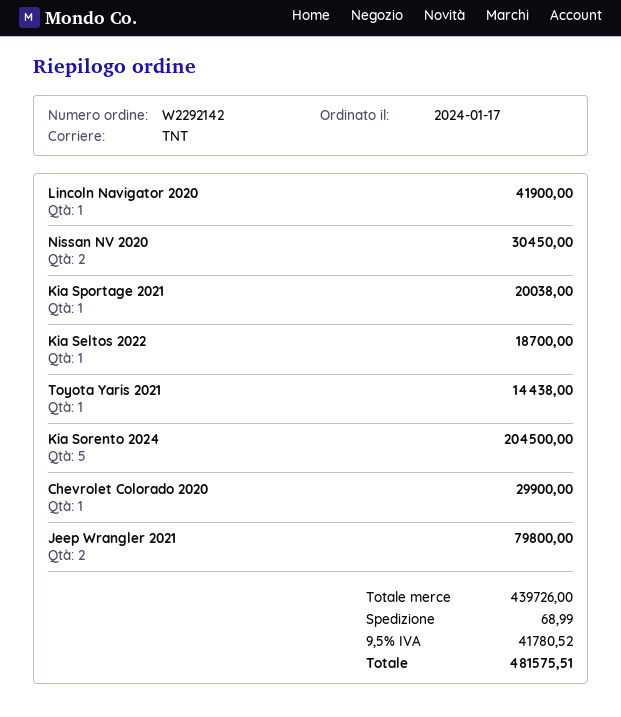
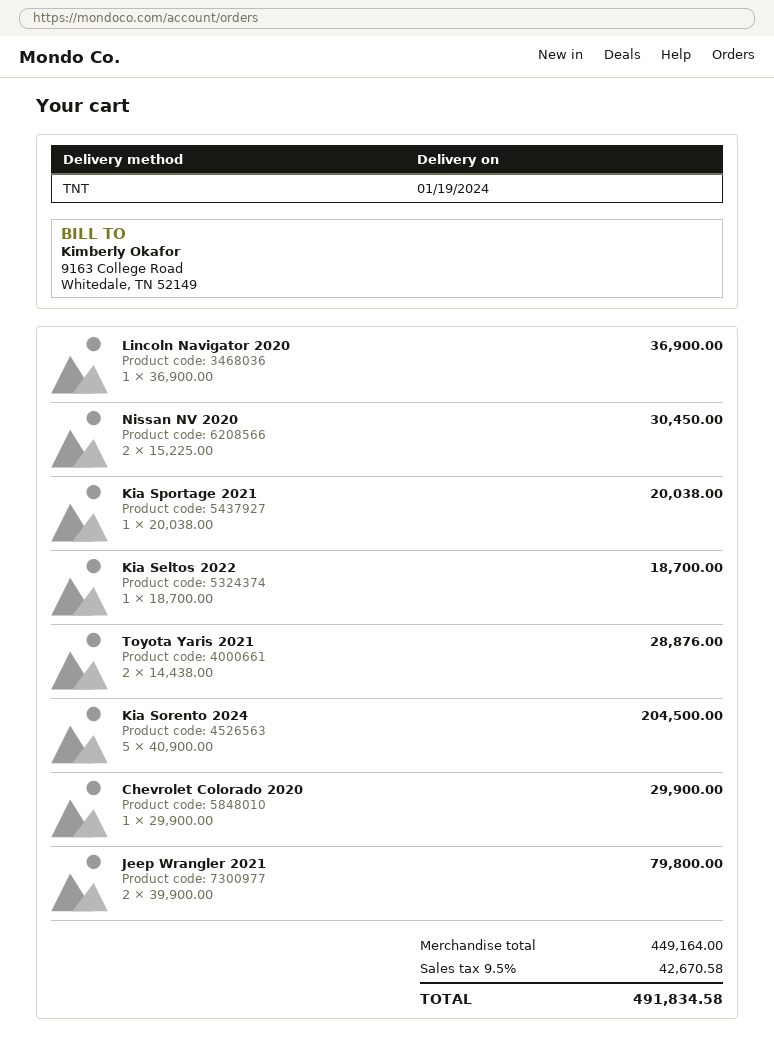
Lincoln Navigator 2020: 1 for 41900.00 -> 1 for 36900.00
Toyota Yaris 2021: 1 for 14438.00 -> 2 for 28876.00
subtotal: 439726.00 -> 449164.00
shipping: 68.99 -> none
tax: 9.5% = 41780.52 -> 9.5% = 42670.58
total: 481575.51 -> 491834.58

